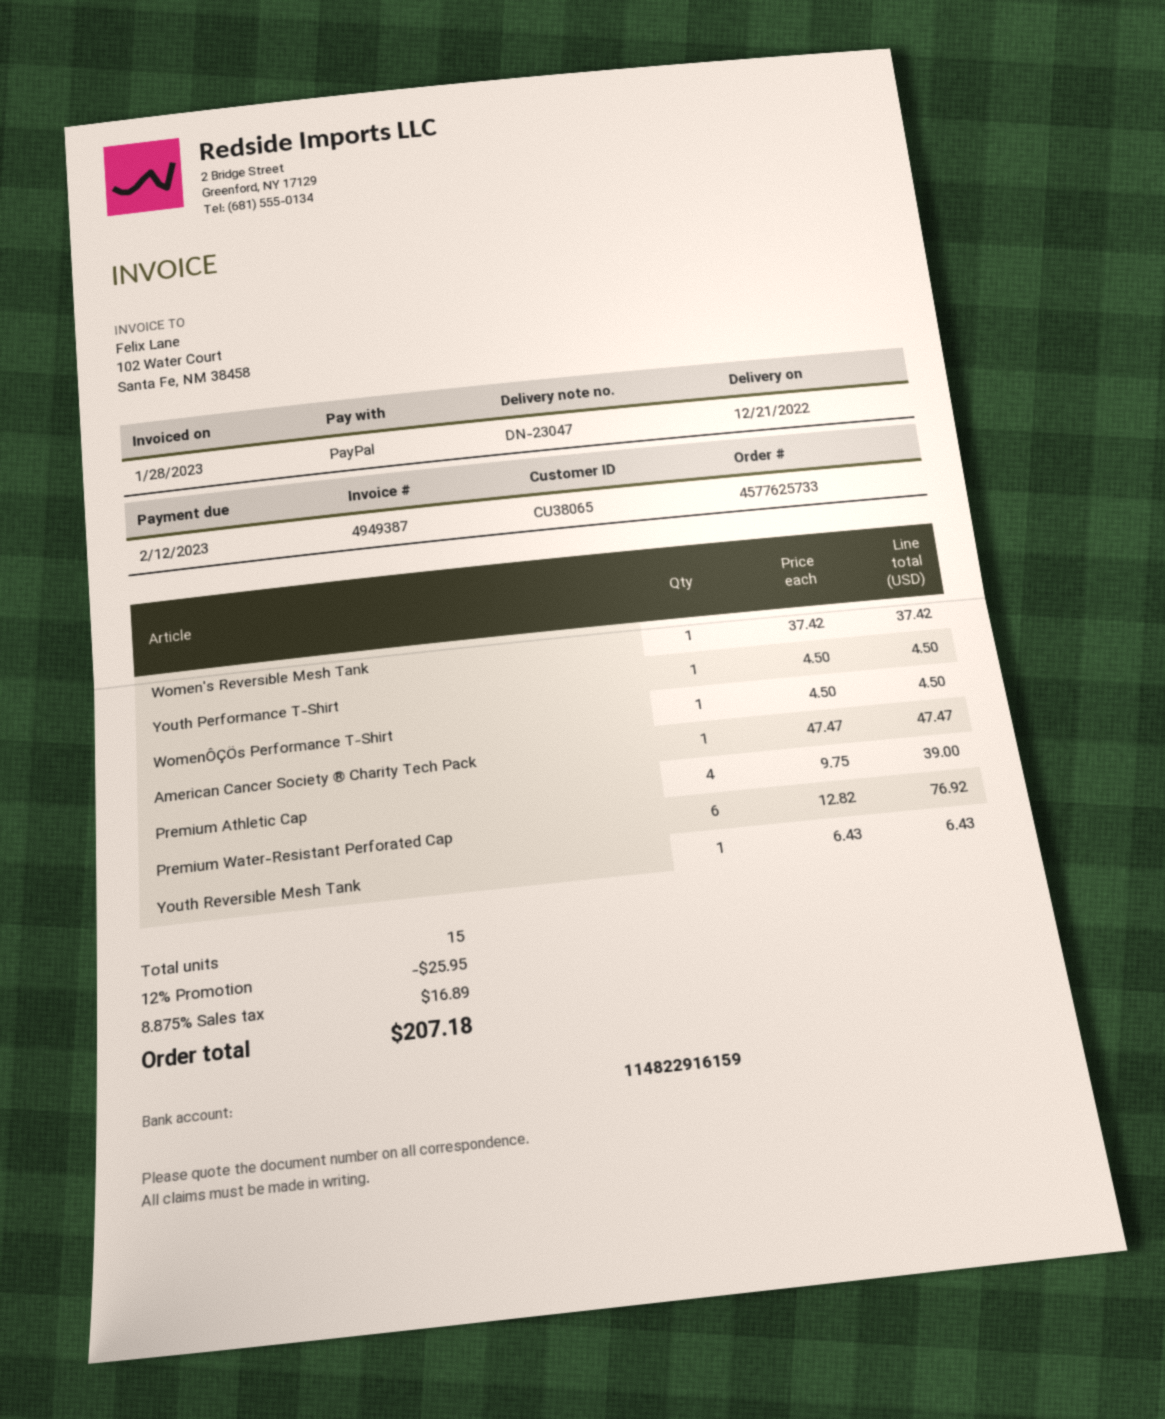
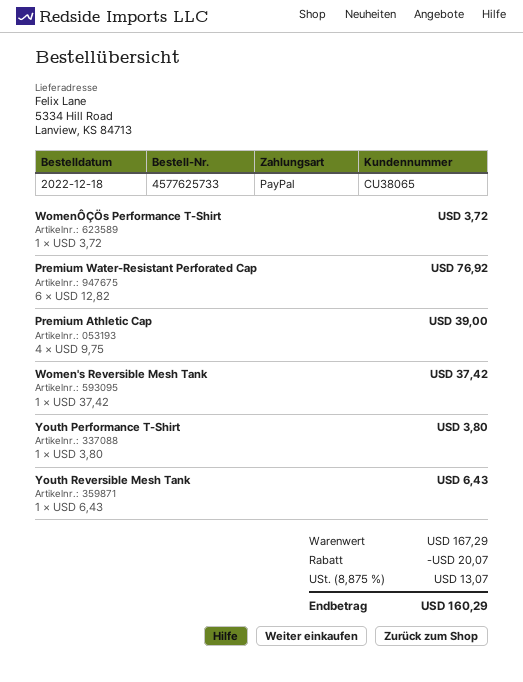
Youth Performance T-Shirt: 1 x 4.50 = 4.50 -> 1 x 3.80 = 3.80
WomenÔÇÖs Performance T-Shirt: 1 x 4.50 = 4.50 -> 1 x 3.72 = 3.72
American Cancer Society ® Charity Tech Pack: 1 x 47.47 = 47.47 -> none
discount: 25.95 -> 20.07
tax: 8.875% = 16.89 -> 8.875% = 13.07
total: 207.18 -> 160.29

